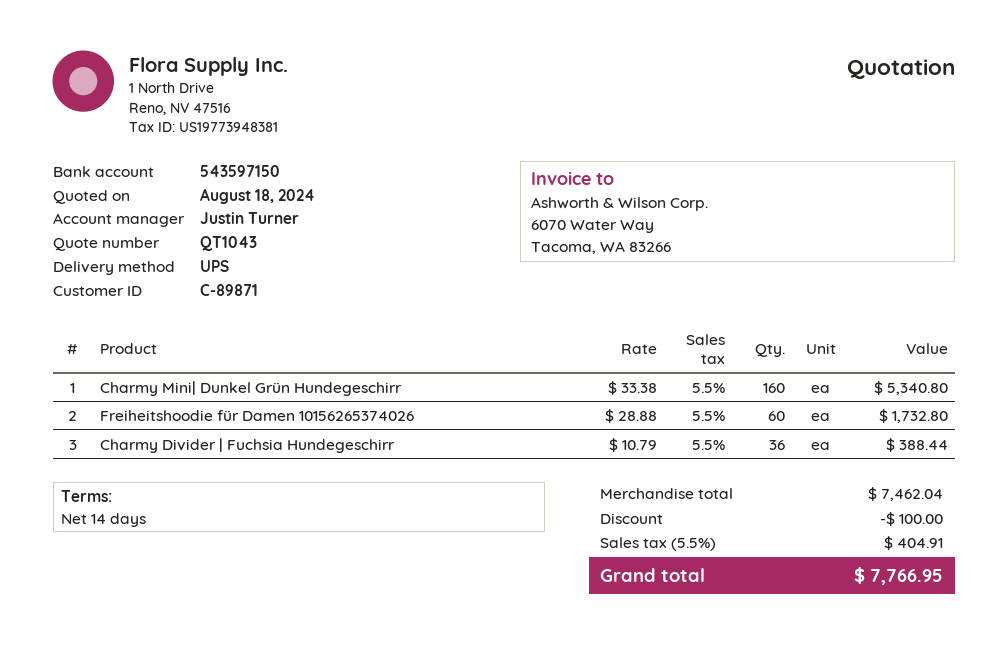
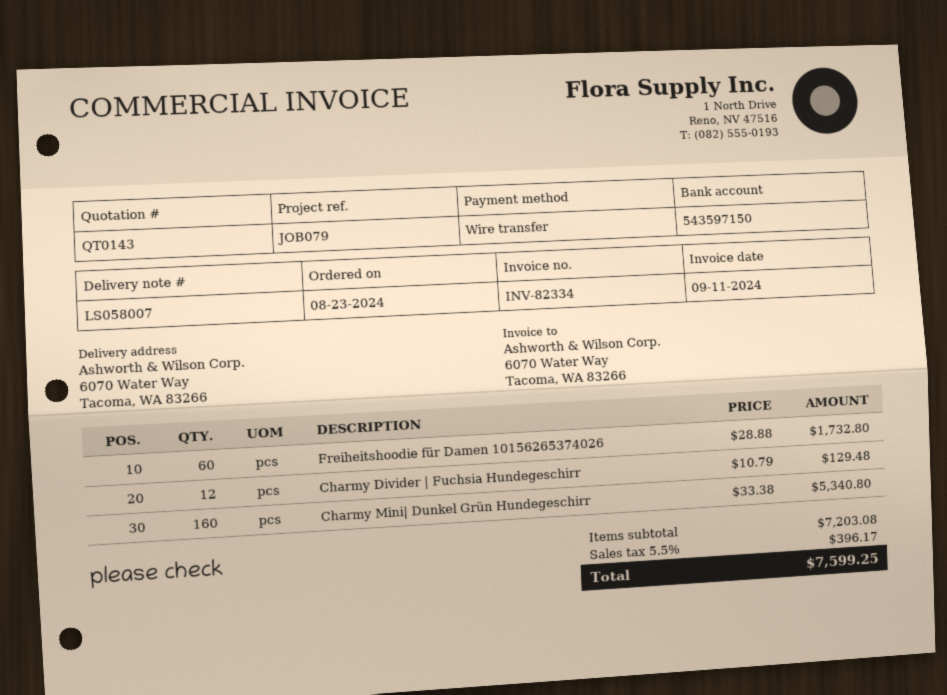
quote number: QT1043 -> QT0143
Charmy Divider | Fuchsia Hundegeschirr: 36 x 10.79 = 388.44 -> 12 x 10.79 = 129.48
subtotal: 7462.04 -> 7203.08
discount: 100.00 -> none
tax: 5.5% = 404.91 -> 5.5% = 396.17
total: 7766.95 -> 7599.25

